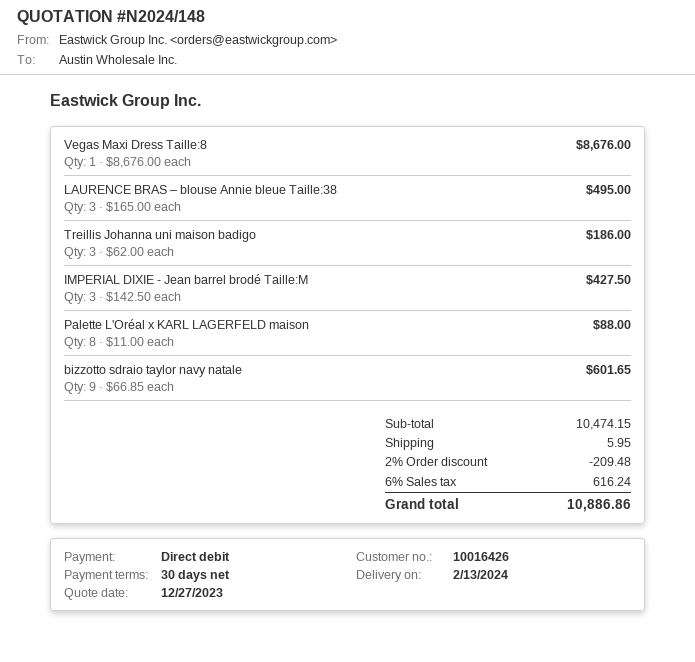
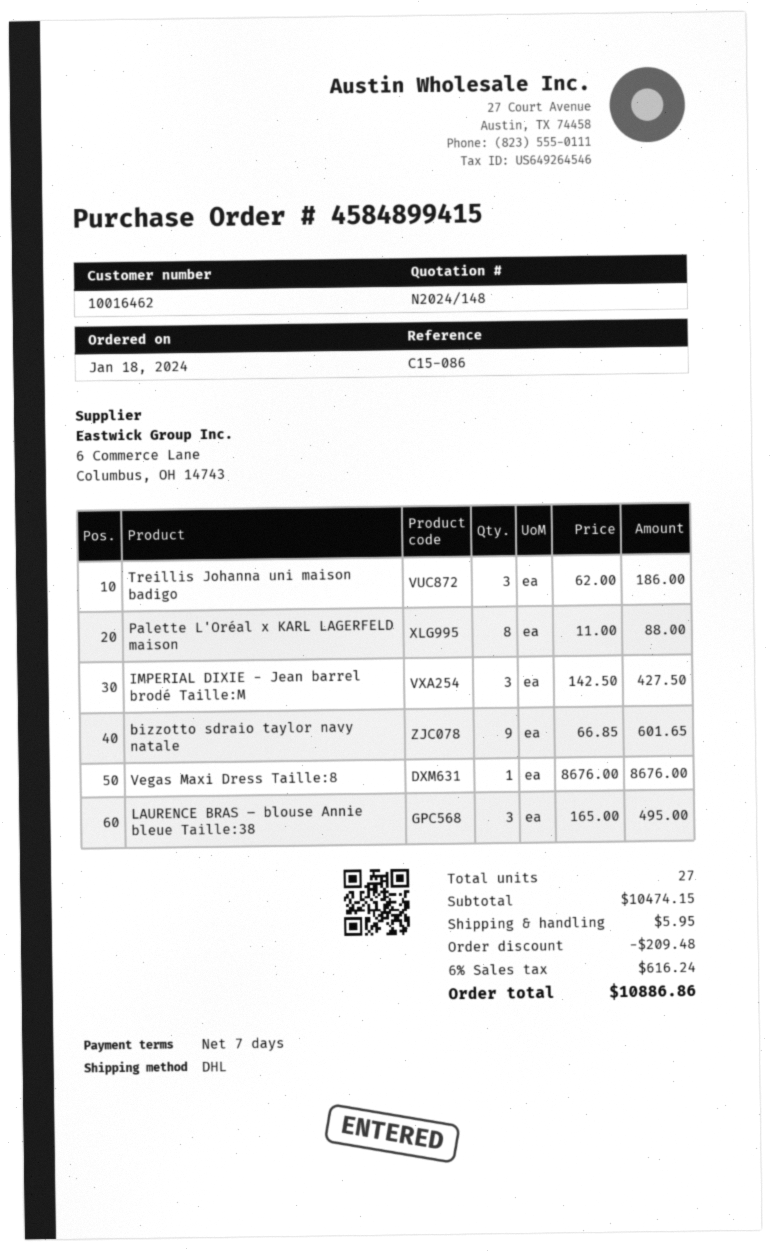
payment terms: 30 days -> 7 days
customer number: 10016426 -> 10016462

